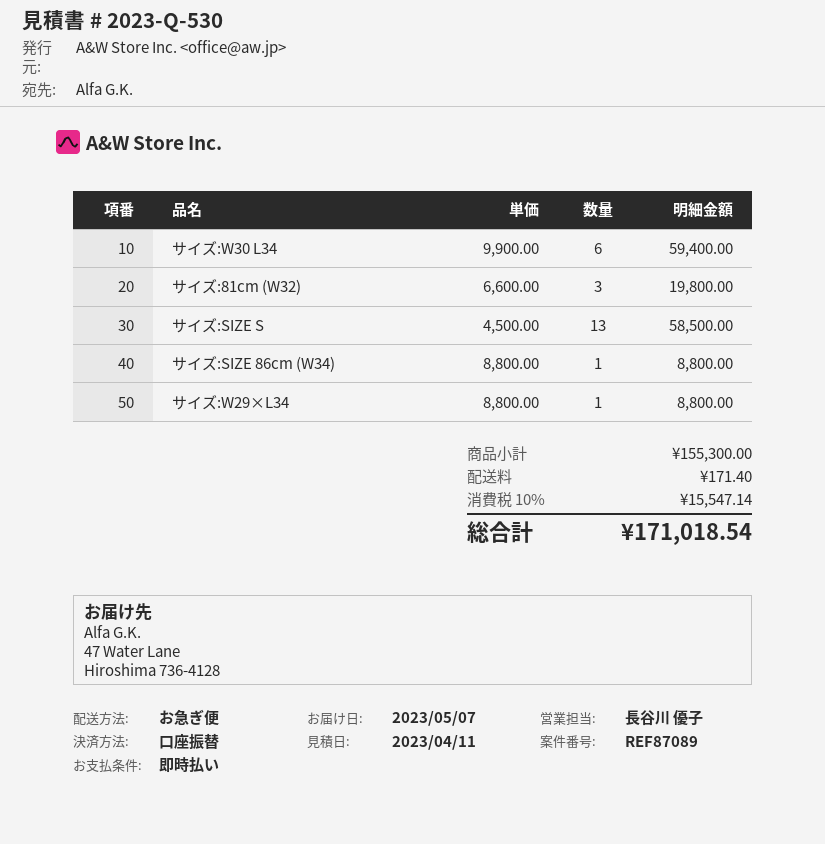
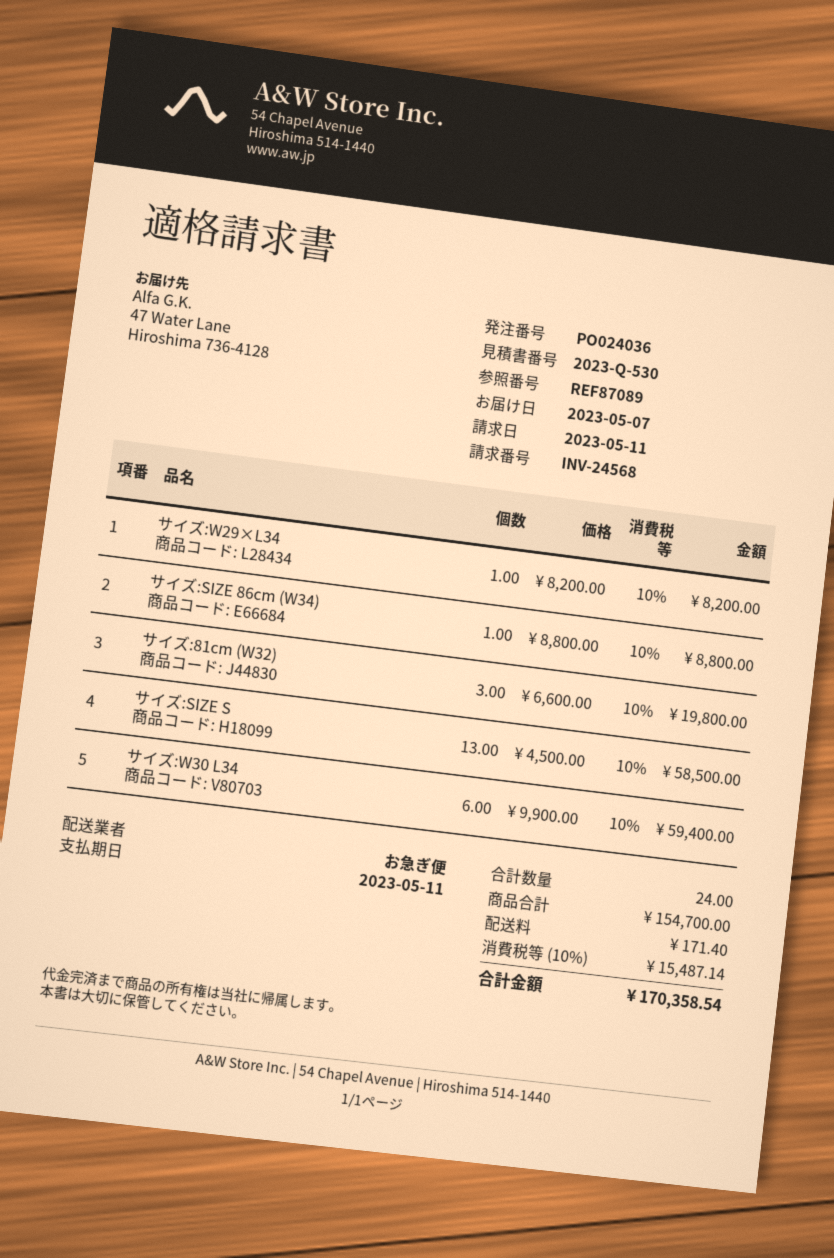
サイズ:W29×L34: 1 x 8800.00 = 8800.00 -> 1 x 8200.00 = 8200.00
subtotal: 155300.00 -> 154700.00
tax: 10% = 15547.14 -> 10% = 15487.14
total: 171018.54 -> 170358.54

